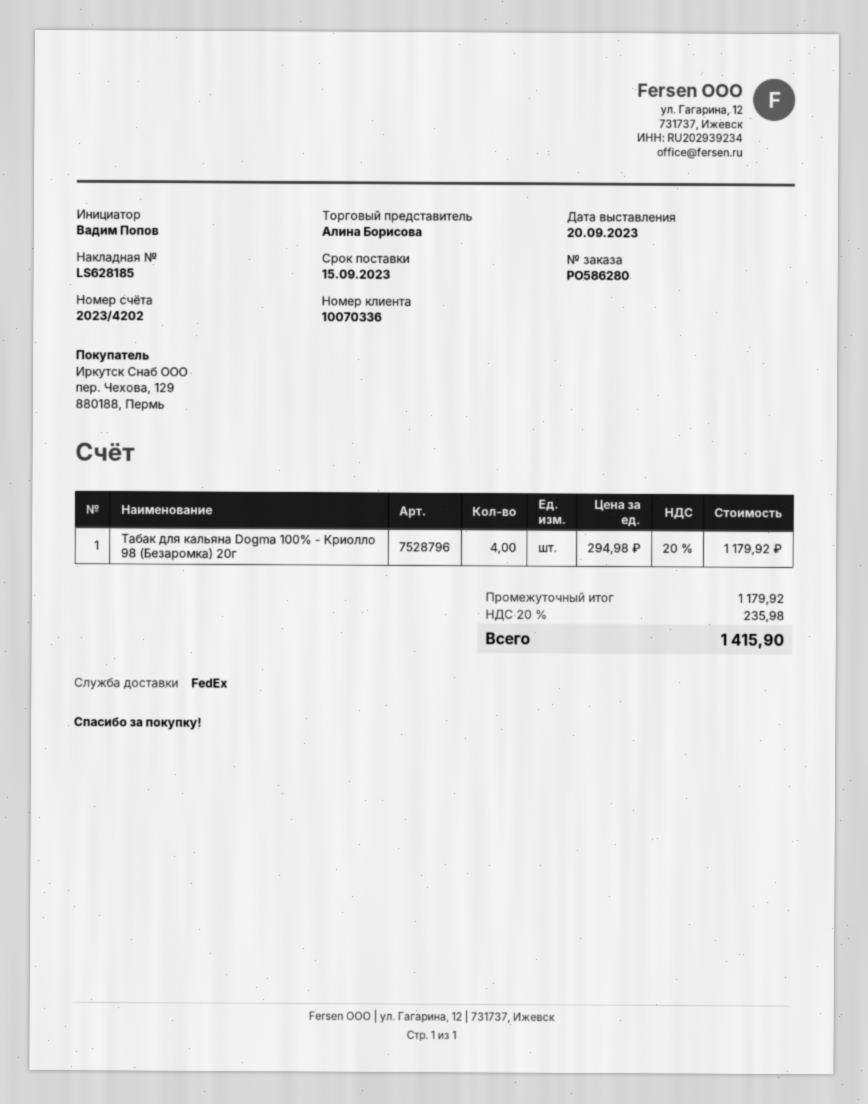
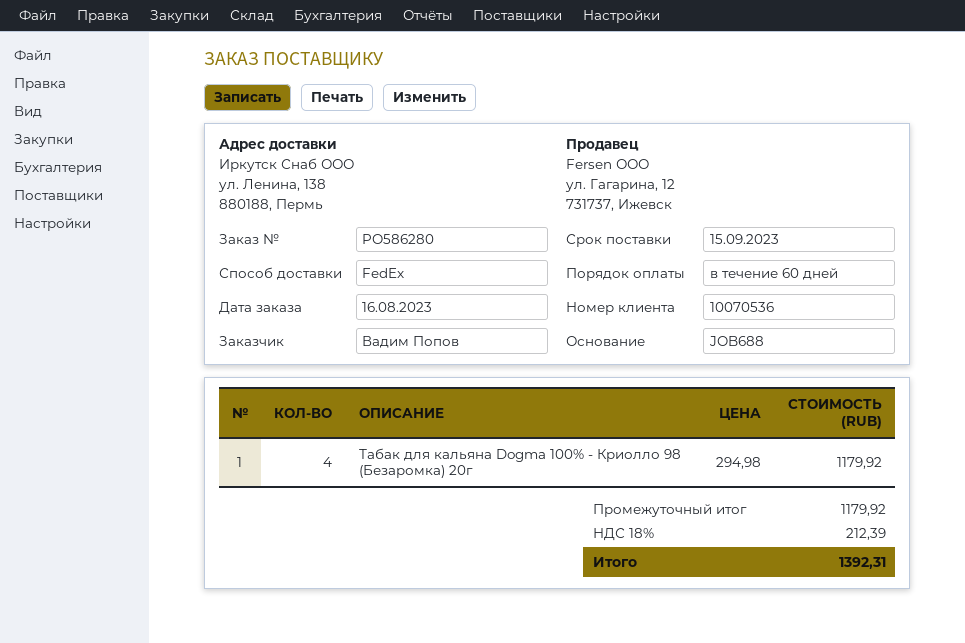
customer number: 10070336 -> 10070536
tax: 20% = 235.98 -> 18% = 212.39
total: 1415.90 -> 1392.31

